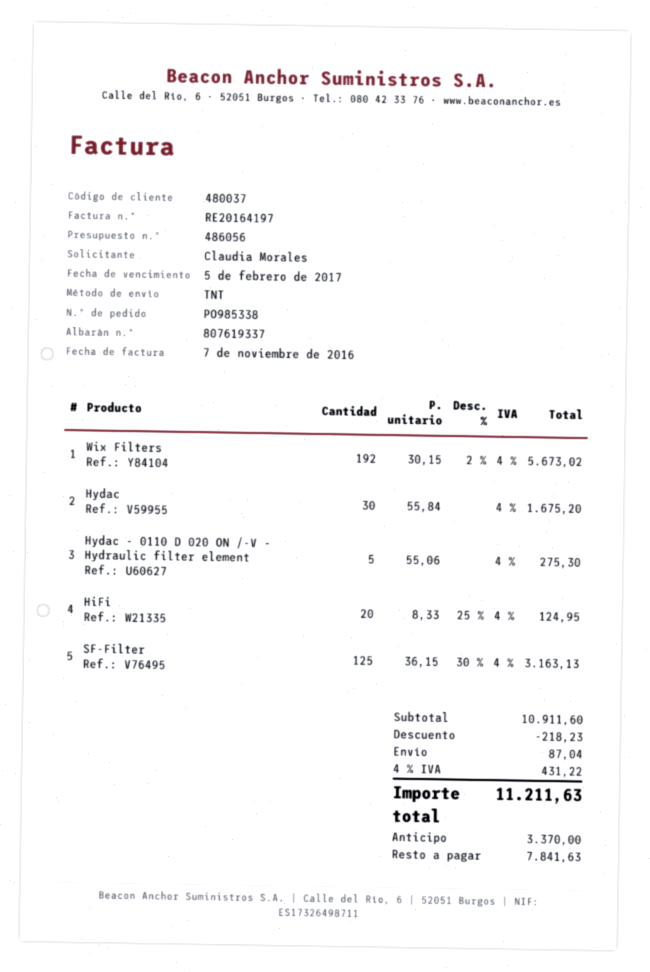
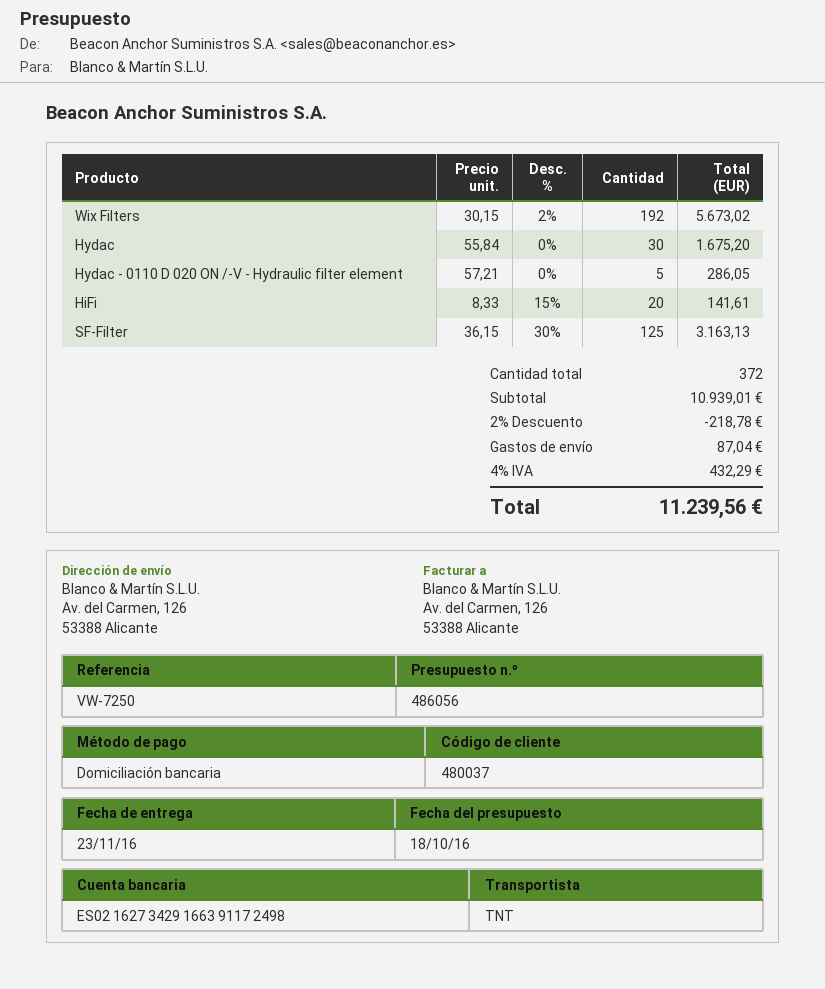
Hydac - 0110 D 020 ON /-V - Hydraulic filter element: 5 x 55.06 = 275.30 -> 5 x 57.21 = 286.05
HiFi: 20 x 8.33 - 25% = 124.95 -> 20 x 8.33 - 15% = 141.61
subtotal: 10911.60 -> 10939.01
discount: 218.23 -> 218.78
tax: 4% = 431.22 -> 4% = 432.29
total: 11211.63 -> 11239.56

